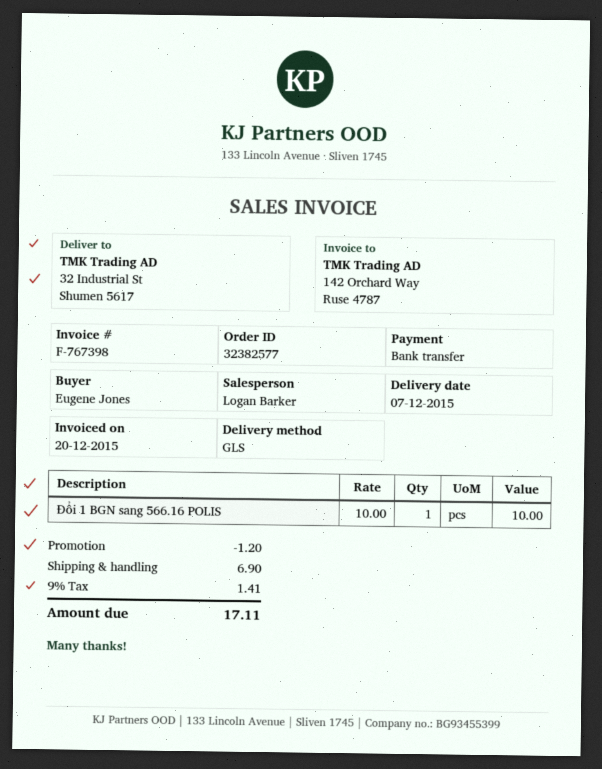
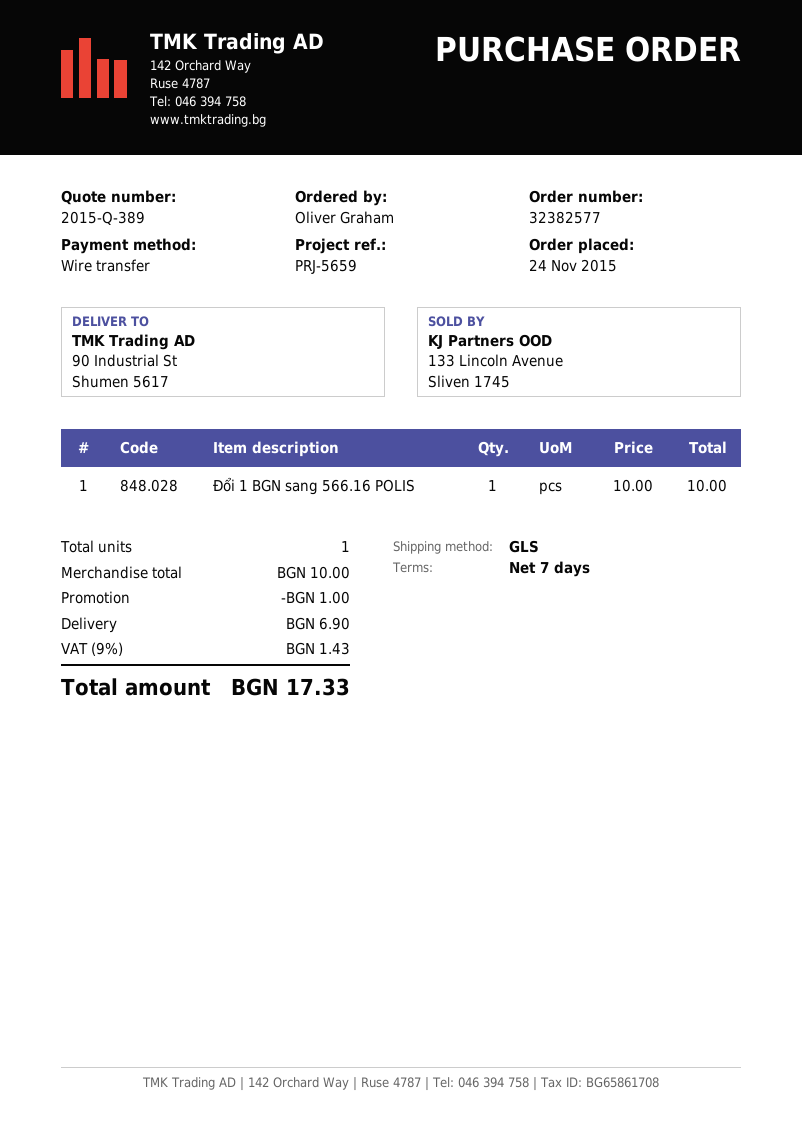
ordered by: Eugene Jones -> Oliver Graham
ship to: 32 Industrial St, Shumen 5617 -> 90 Industrial St, Shumen 5617
discount: 1.20 -> 1.00
tax: 9% = 1.41 -> 9% = 1.43
total: 17.11 -> 17.33

